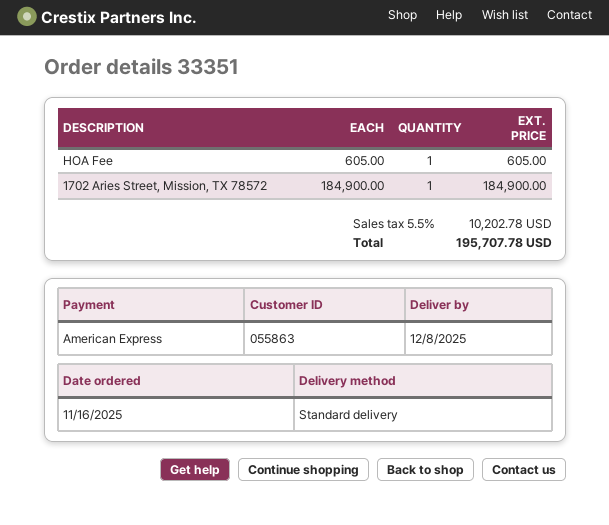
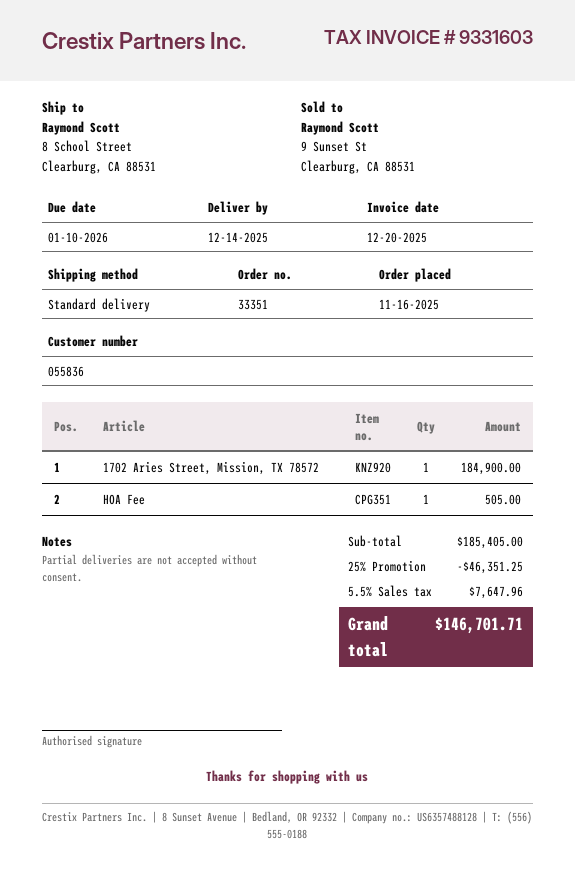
delivery date: 2025-12-08 -> 2025-12-14
customer number: 055863 -> 055836
HOA Fee: 1 for 605.00 -> 1 for 505.00
discount: none -> 25% = 46351.25
tax: 5.5% = 10202.78 -> 5.5% = 7647.96
total: 195707.78 -> 146701.71

